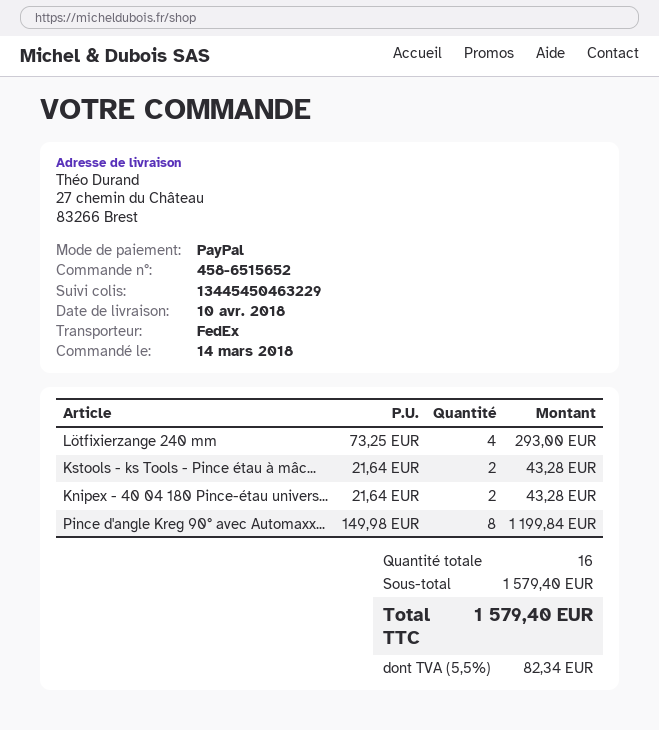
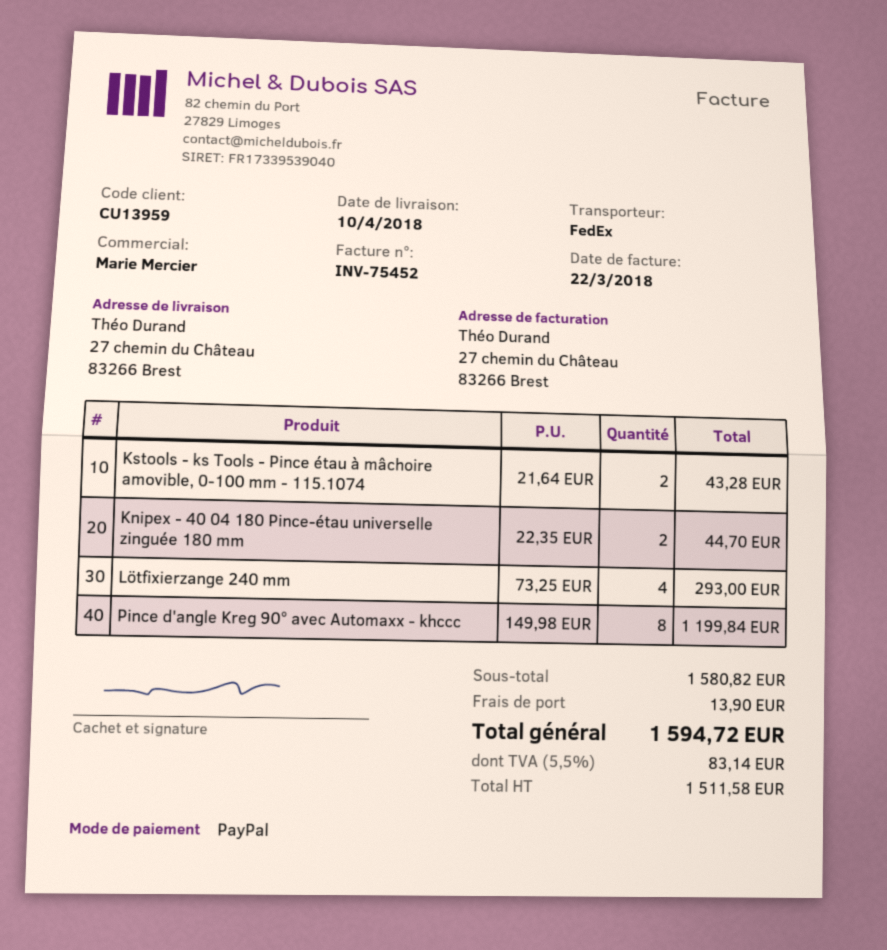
Knipex - 40 04 180 Pince-étau univers...: 2 x 21.64 = 43.28 -> 2 x 22.35 = 44.70
subtotal: 1579.40 -> 1580.82
shipping: none -> 13.90
tax: 5.5% = 82.34 -> 5.5% = 83.14
total: 1579.40 -> 1594.72

